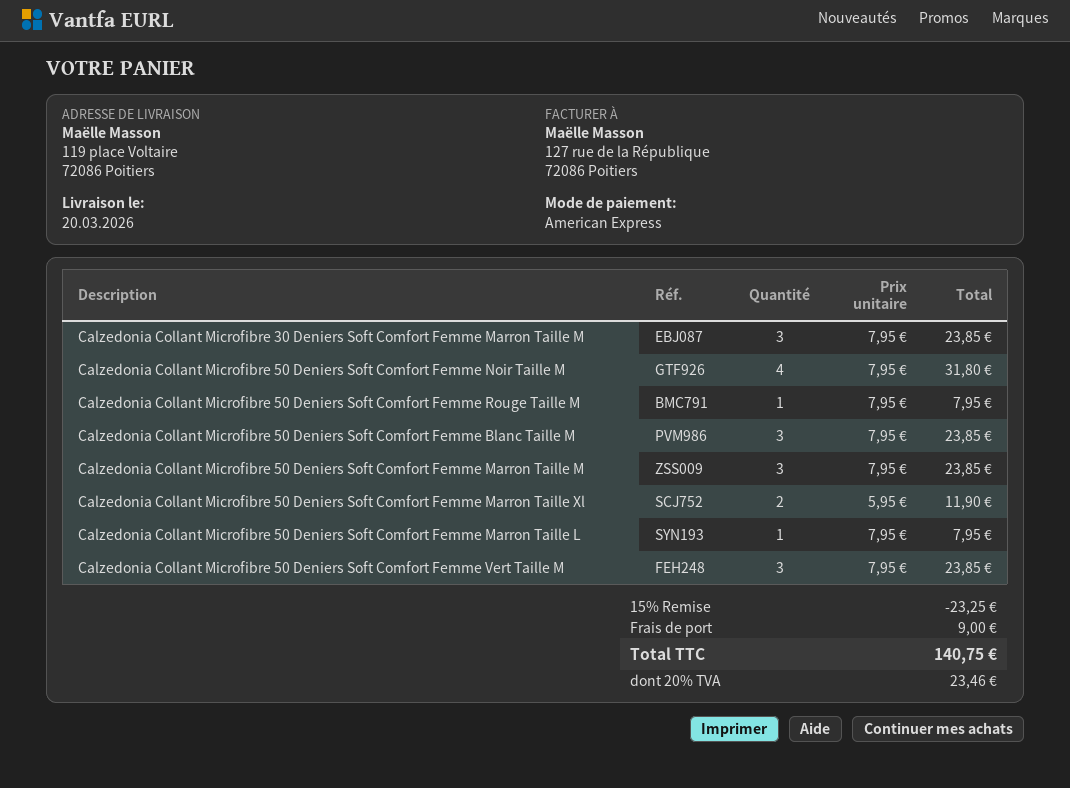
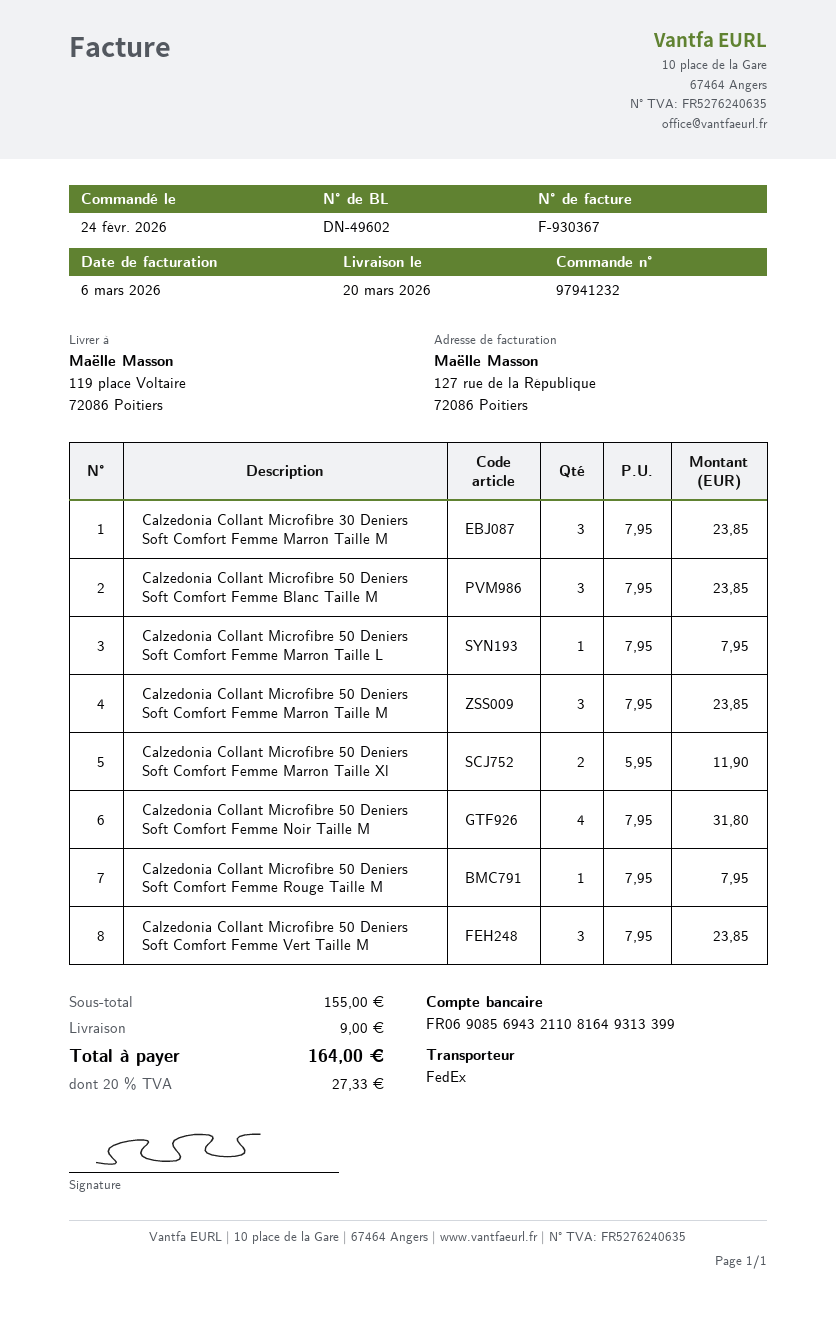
discount: 15% = 23.25 -> none
tax: 20% = 23.46 -> 20% = 27.33
total: 140.75 -> 164.00

